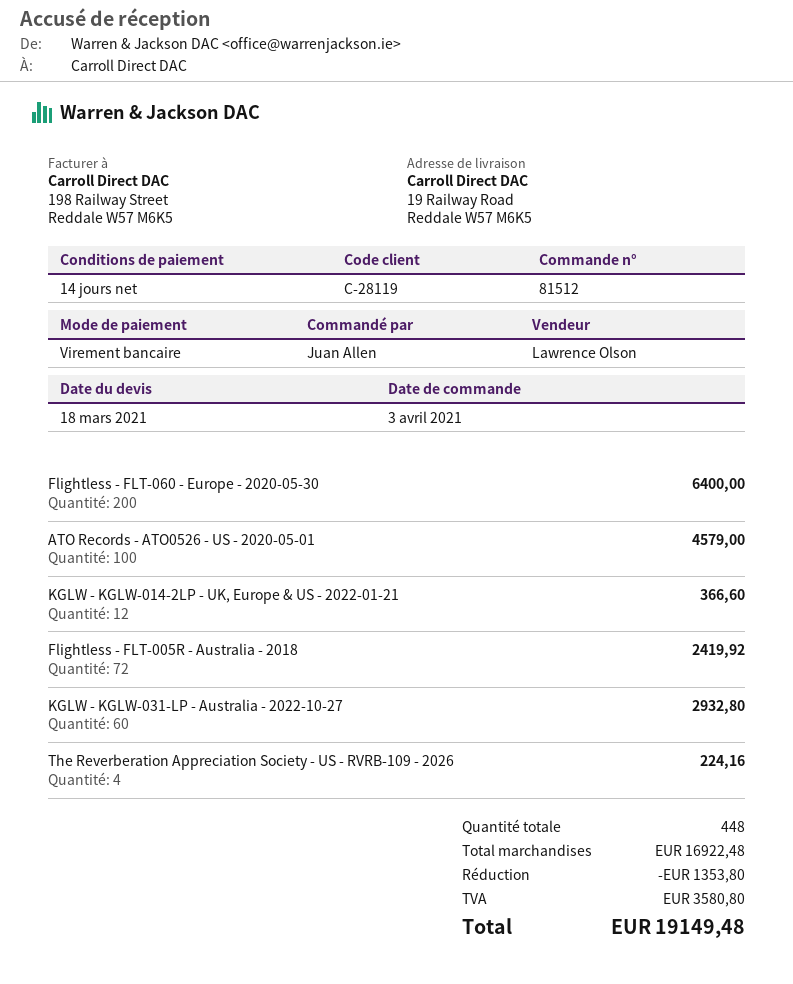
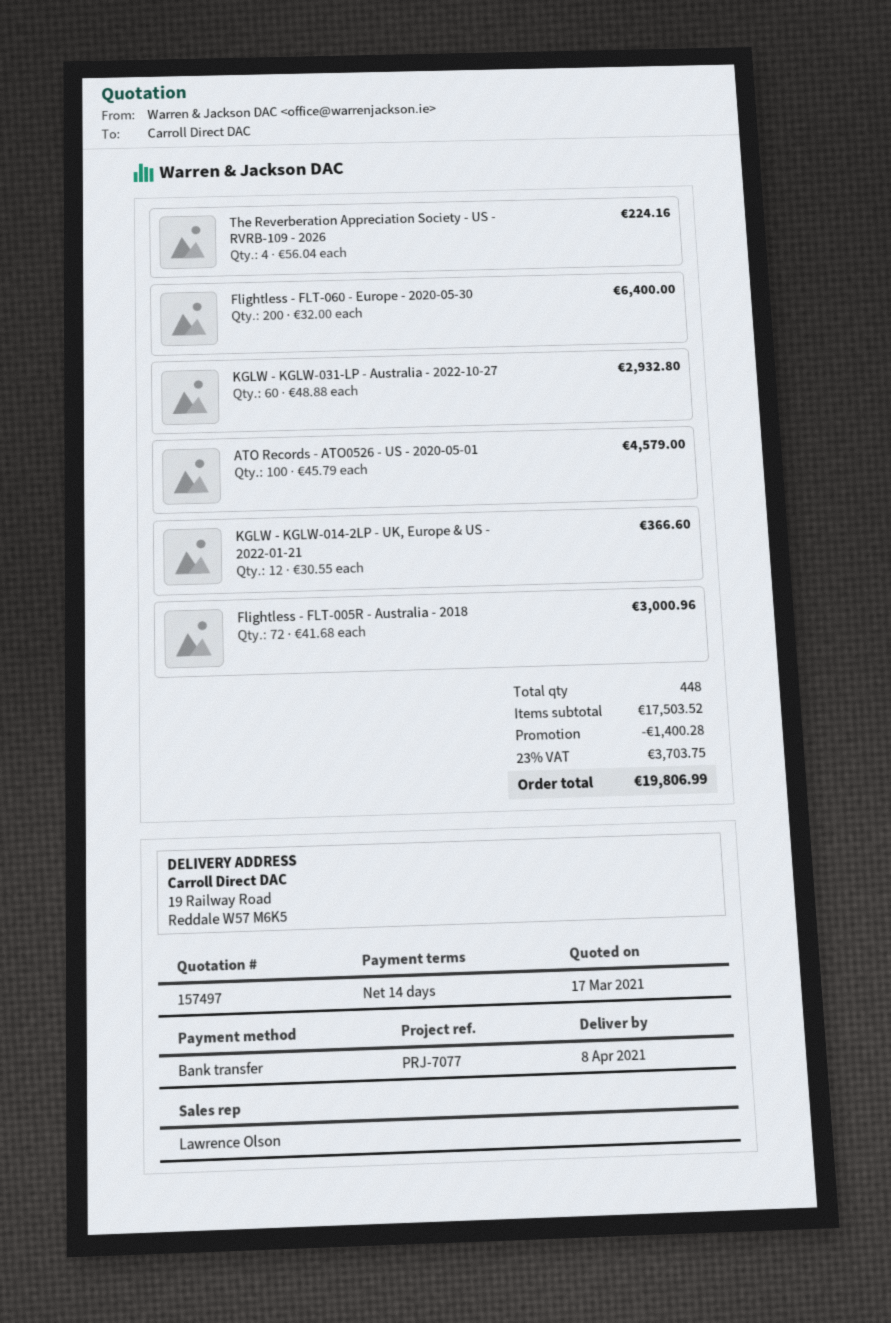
quote date: 2021-03-18 -> 2021-03-17
Flightless - FLT-005R - Australia - 2018: 72 for 2419.92 -> 72 for 3000.96
subtotal: 16922.48 -> 17503.52
discount: 1353.80 -> 1400.28
tax: 3580.80 -> 3703.75
total: 19149.48 -> 19806.99

